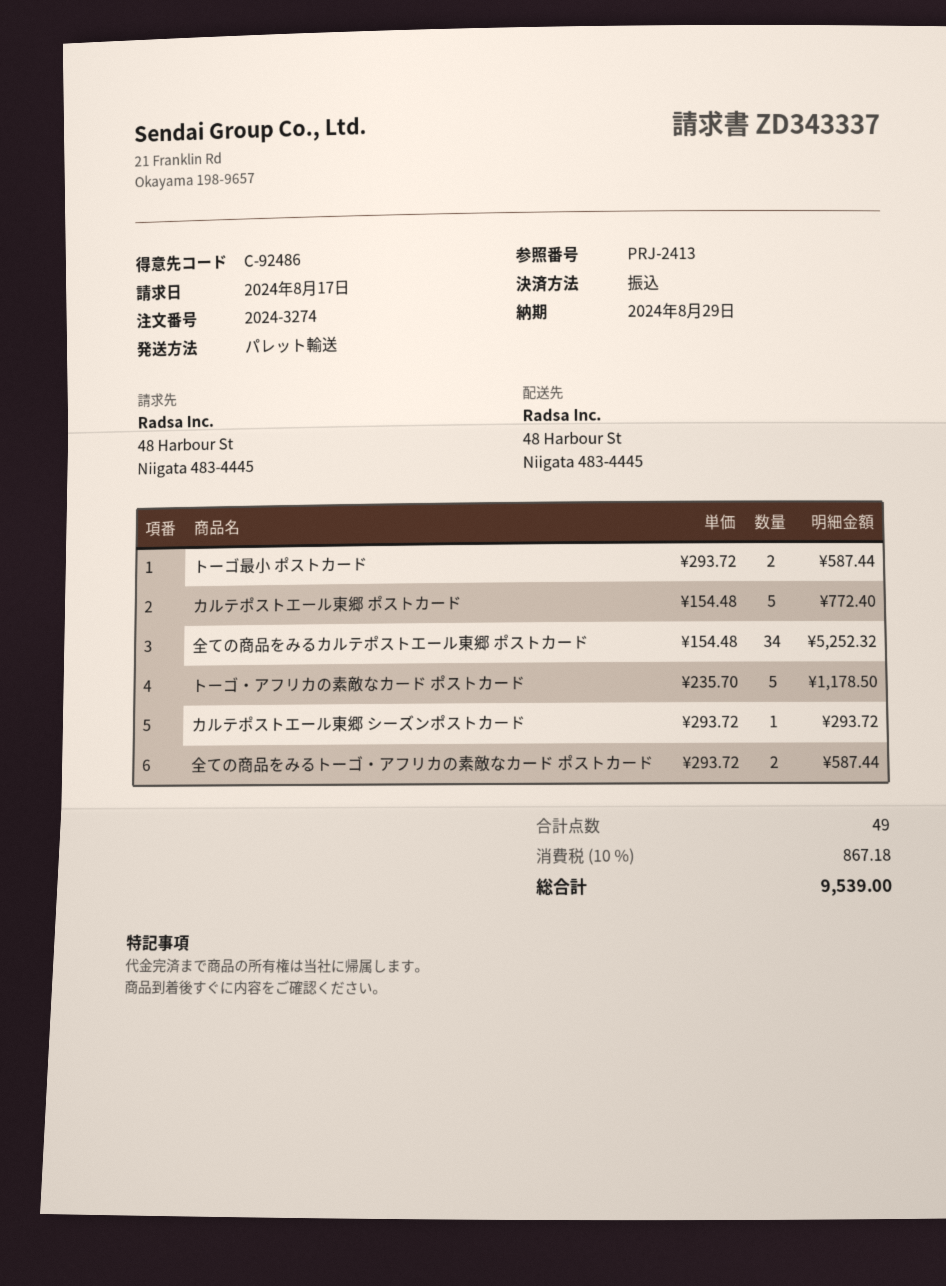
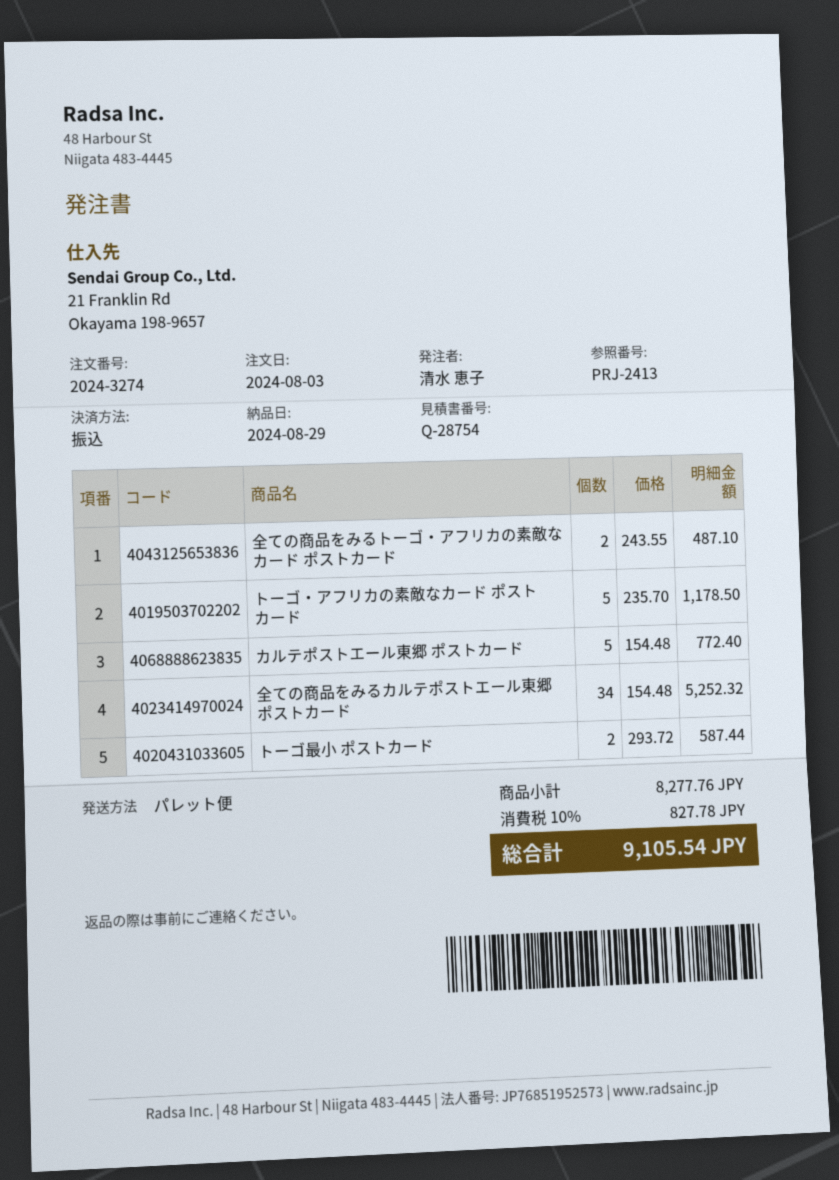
カルテポストエール東郷 シーズンポストカード: 1 x 293.72 = 293.72 -> none
全ての商品をみるトーゴ・アフリカの素敵なカード ポストカード: 2 x 293.72 = 587.44 -> 2 x 243.55 = 487.10
tax: 10% = 867.18 -> 10% = 827.78
total: 9539.00 -> 9105.54

